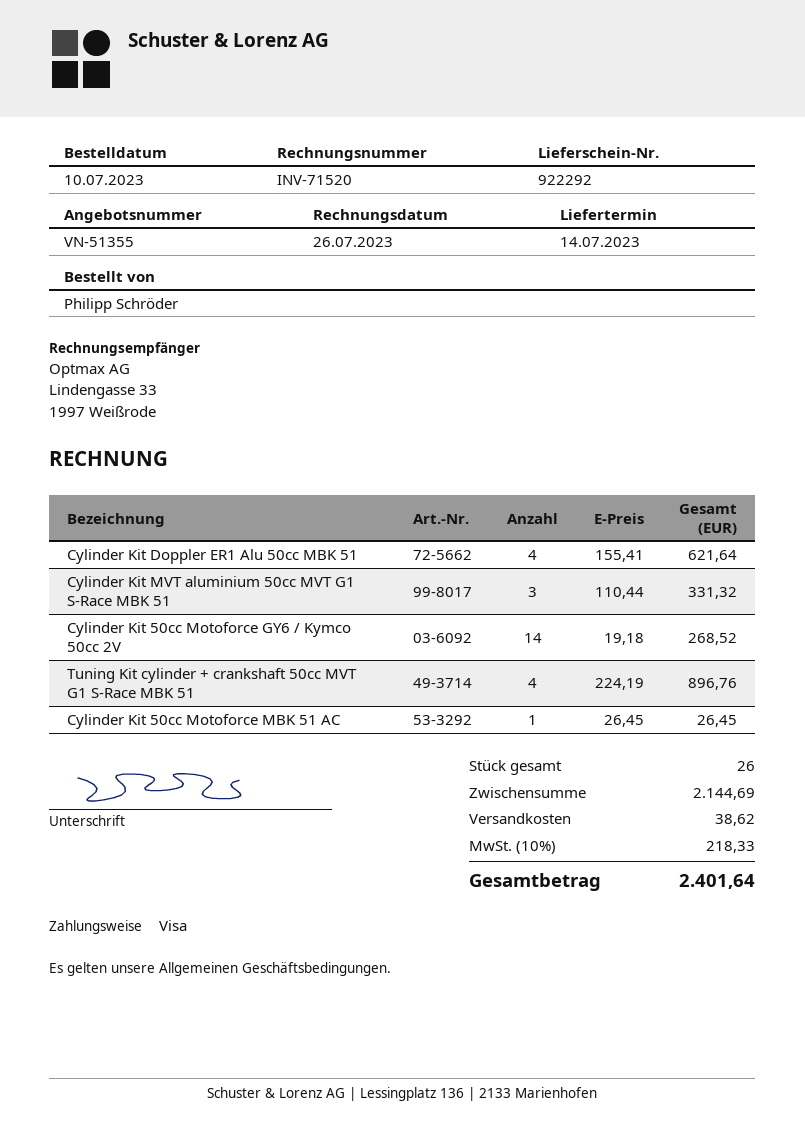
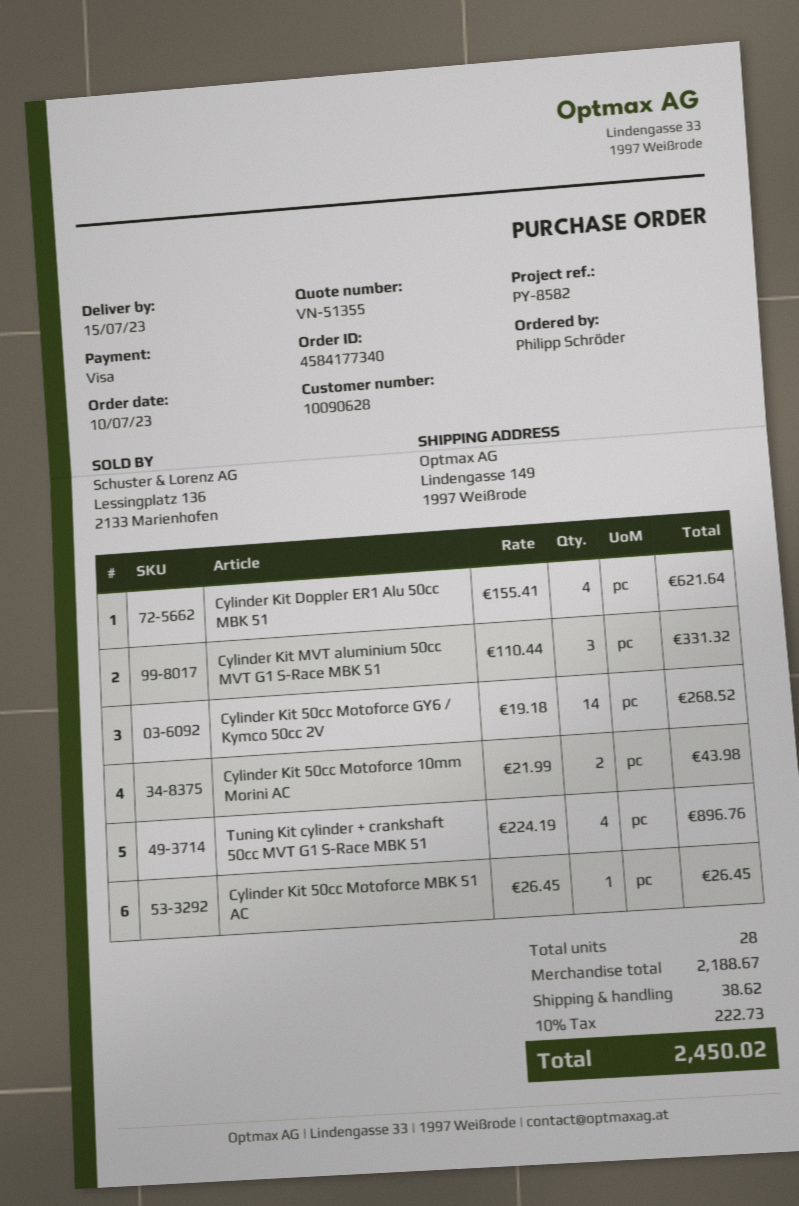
delivery date: 2023-07-14 -> 2023-07-15
Cylinder Kit 50cc Motoforce 10mm Morini AC: none -> 2 x 21.99 = 43.98
total quantity: 26 -> 28
subtotal: 2144.69 -> 2188.67
tax: 10% = 218.33 -> 10% = 222.73
total: 2401.64 -> 2450.02

